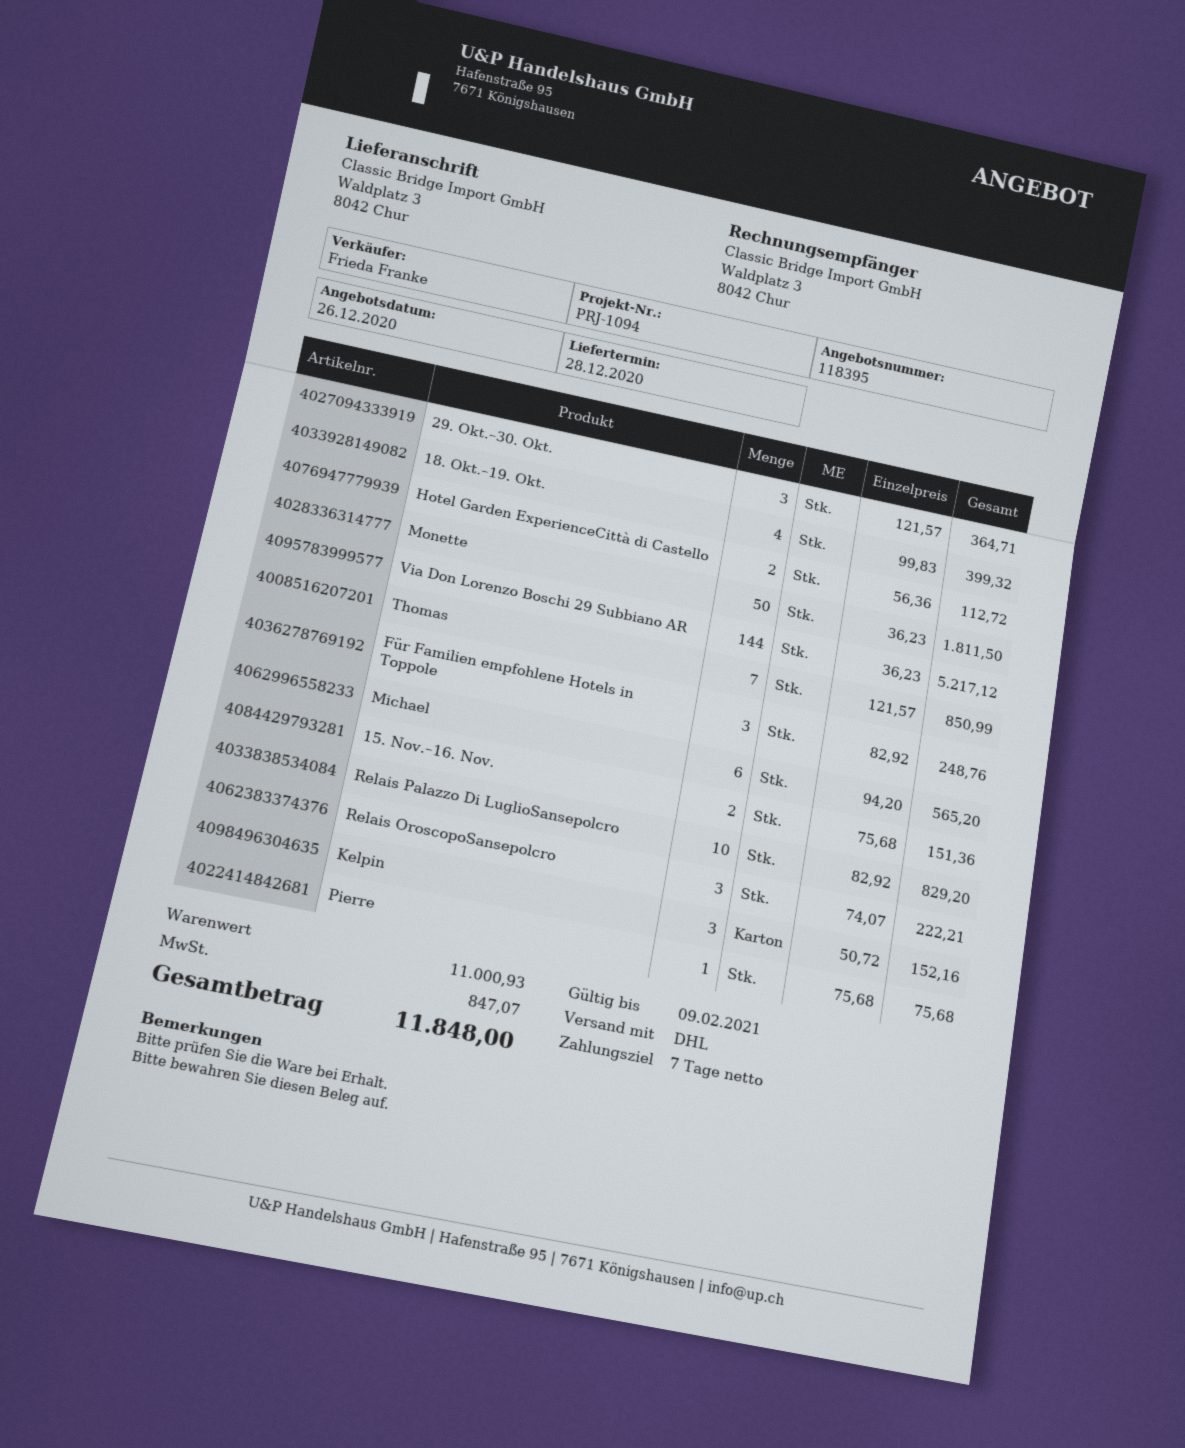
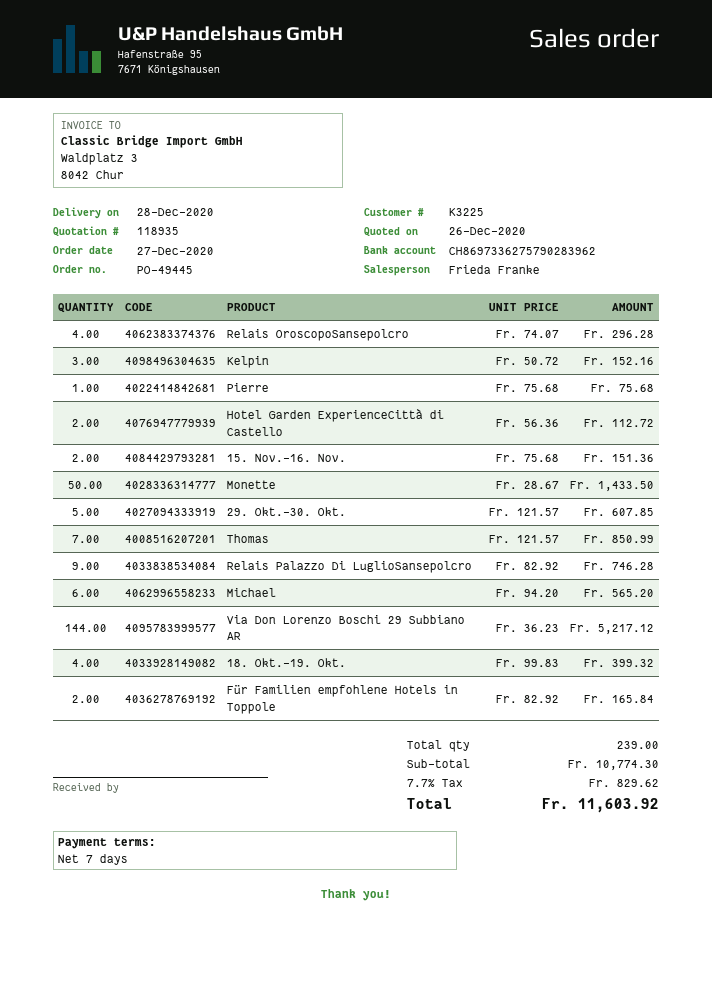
quote number: 118395 -> 118935
29. Okt.–30. Okt.: 3 x 121.57 = 364.71 -> 5 x 121.57 = 607.85
Monette: 50 x 36.23 = 1811.50 -> 50 x 28.67 = 1433.50
Für Familien empfohlene Hotels in Toppole: 3 x 82.92 = 248.76 -> 2 x 82.92 = 165.84
Relais Palazzo Di LuglioSansepolcro: 10 x 82.92 = 829.20 -> 9 x 82.92 = 746.28
Relais OroscopoSansepolcro: 3 x 74.07 = 222.21 -> 4 x 74.07 = 296.28
subtotal: 11000.93 -> 10774.30
tax: 847.07 -> 829.62
total: 11848.00 -> 11603.92

